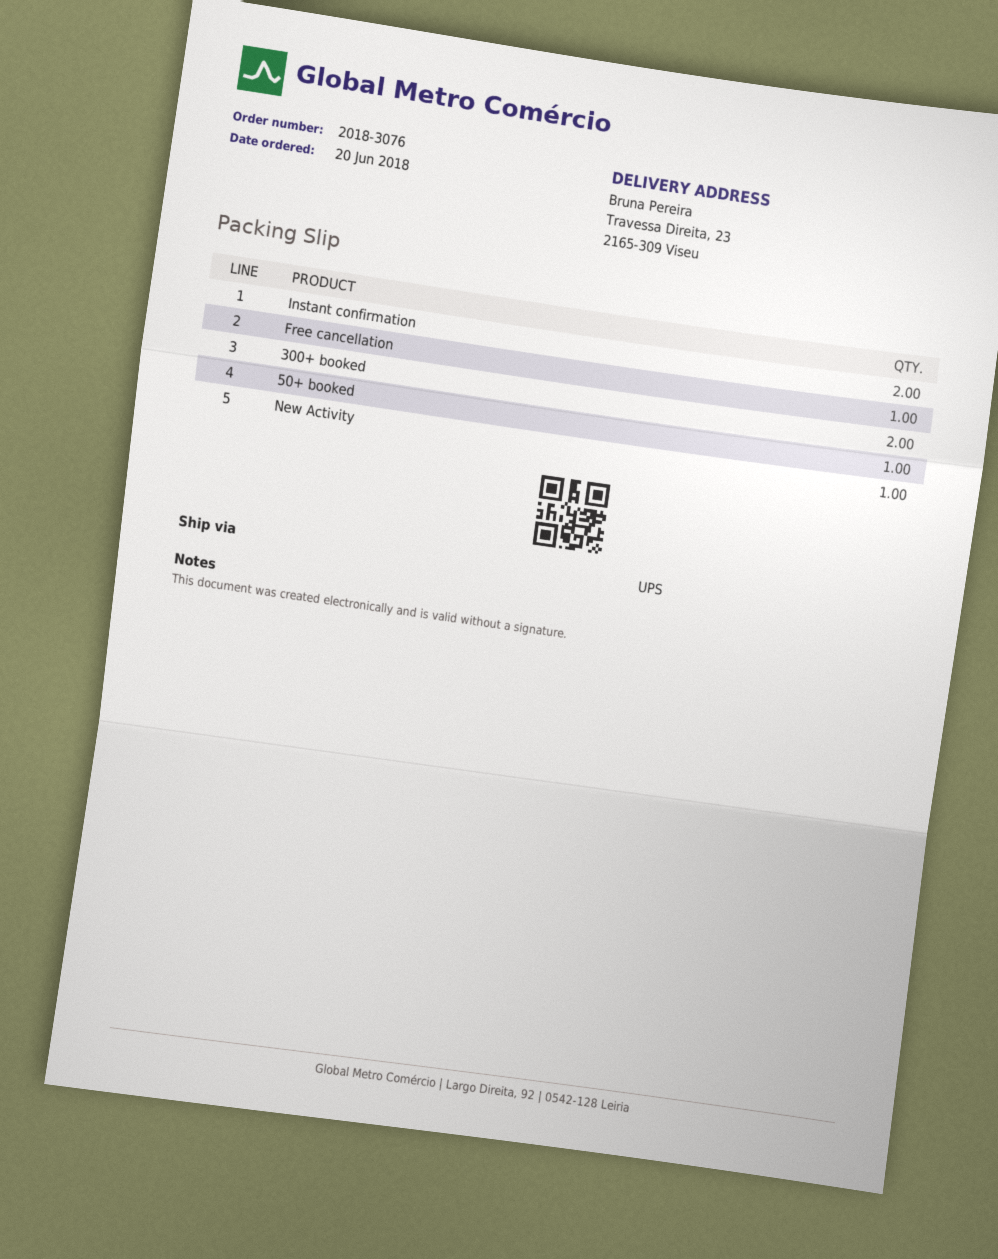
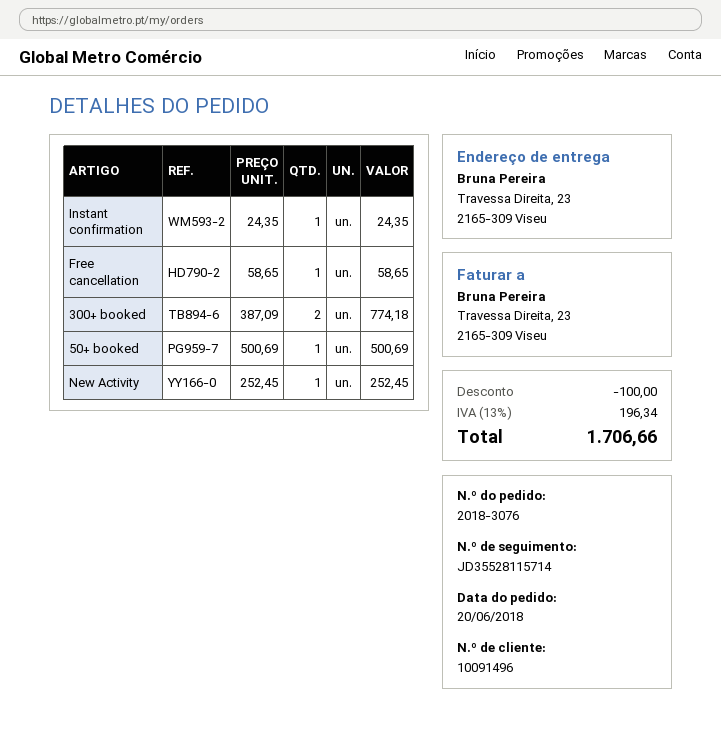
Instant confirmation: 2 -> 1

